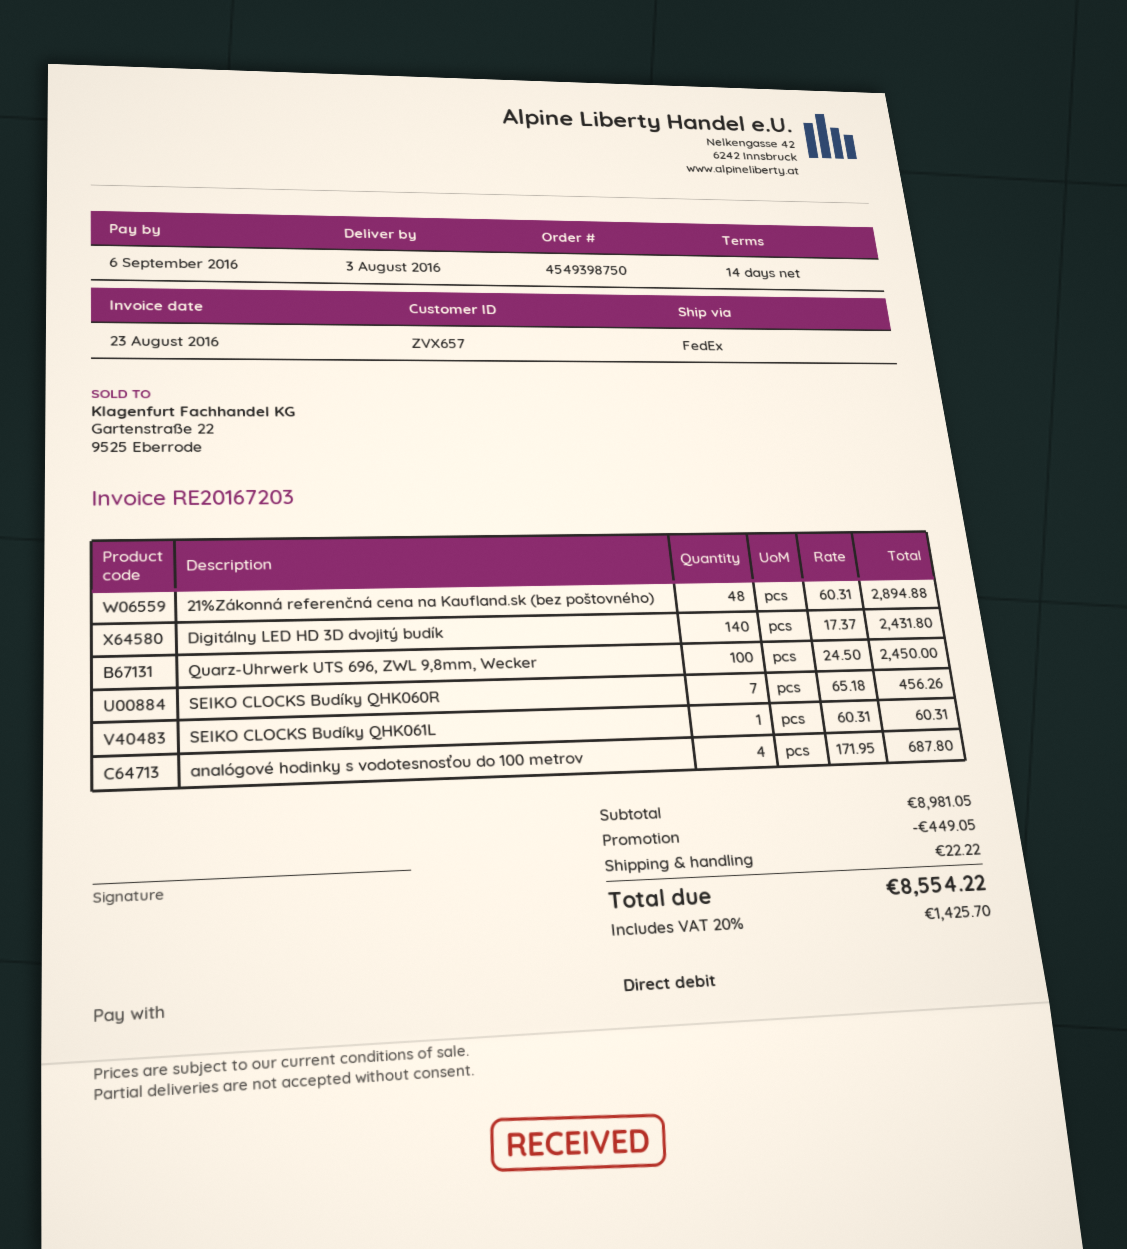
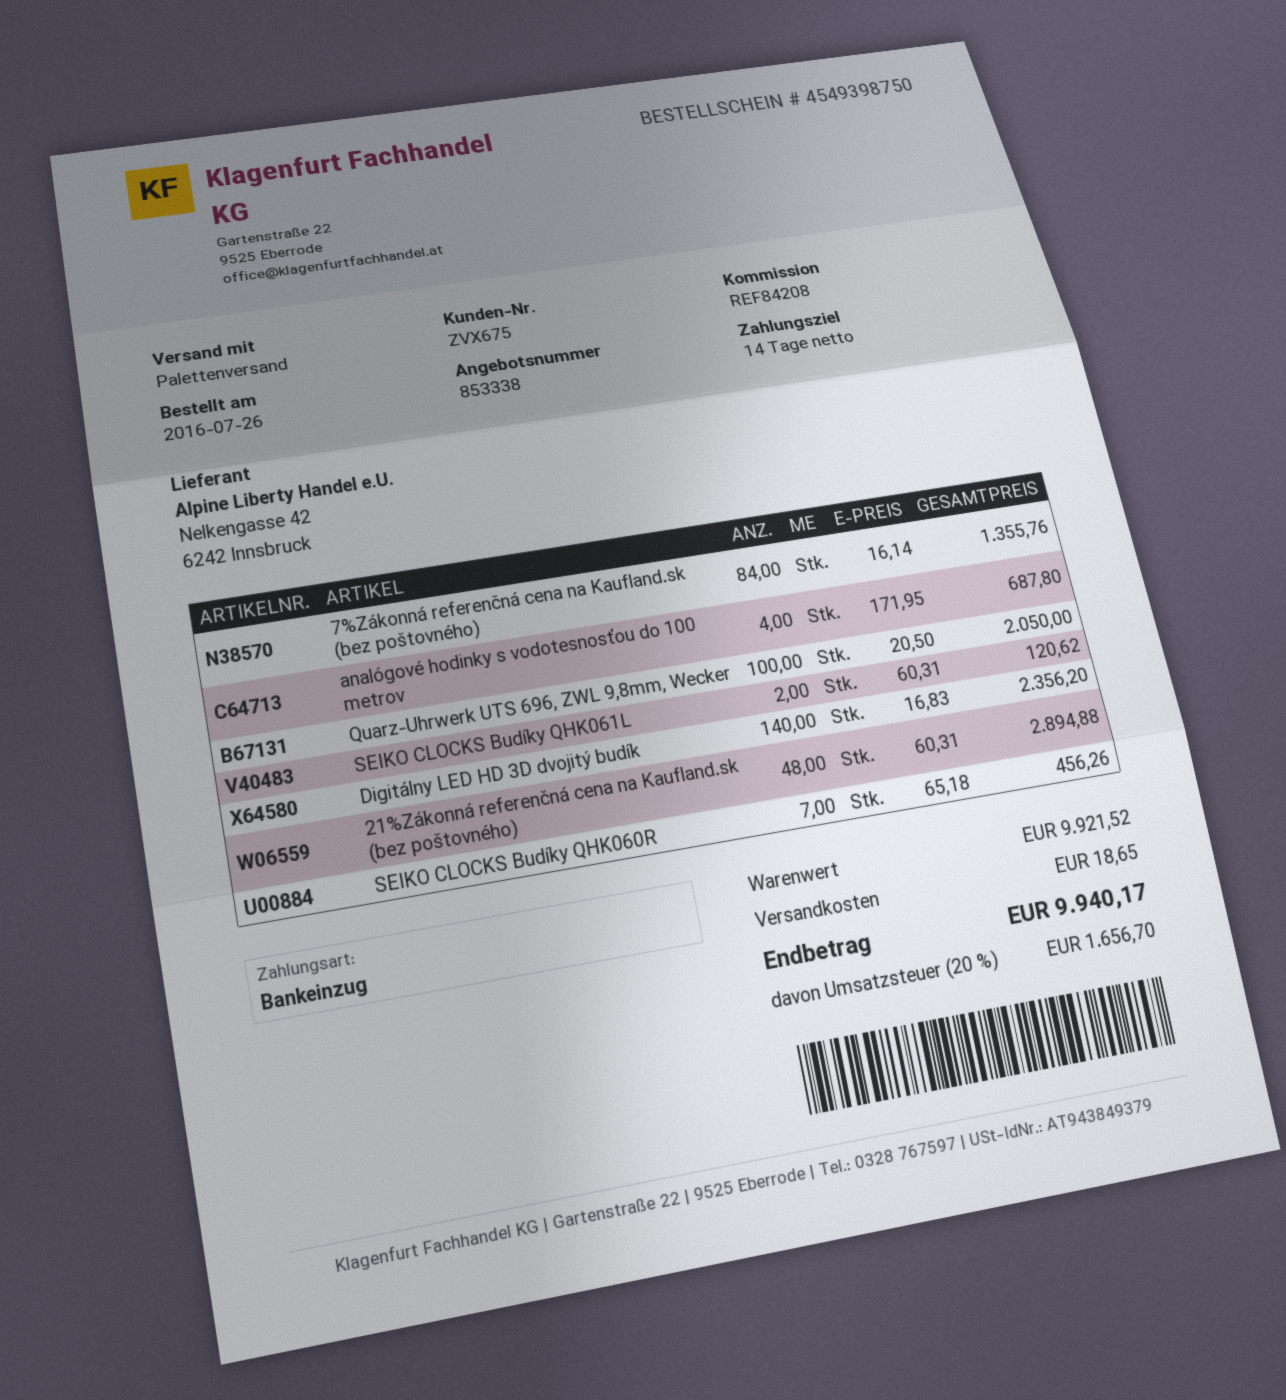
customer number: ZVX657 -> ZVX675
shipping method: FedEx -> pallet freight
Digitálny LED HD 3D dvojitý budík: 140 x 17.37 = 2431.80 -> 140 x 16.83 = 2356.20
Quarz-Uhrwerk UTS 696, ZWL 9,8mm, Wecker: 100 x 24.50 = 2450.00 -> 100 x 20.50 = 2050.00
SEIKO CLOCKS Budíky QHK061L: 1 x 60.31 = 60.31 -> 2 x 60.31 = 120.62
7%Zákonná referenčná cena na Kaufland.sk (bez poštovného): none -> 84 x 16.14 = 1355.76
subtotal: 8981.05 -> 9921.52
discount: 449.05 -> none
shipping: 22.22 -> 18.65
tax: 20% = 1425.70 -> 20% = 1656.70
total: 8554.22 -> 9940.17

